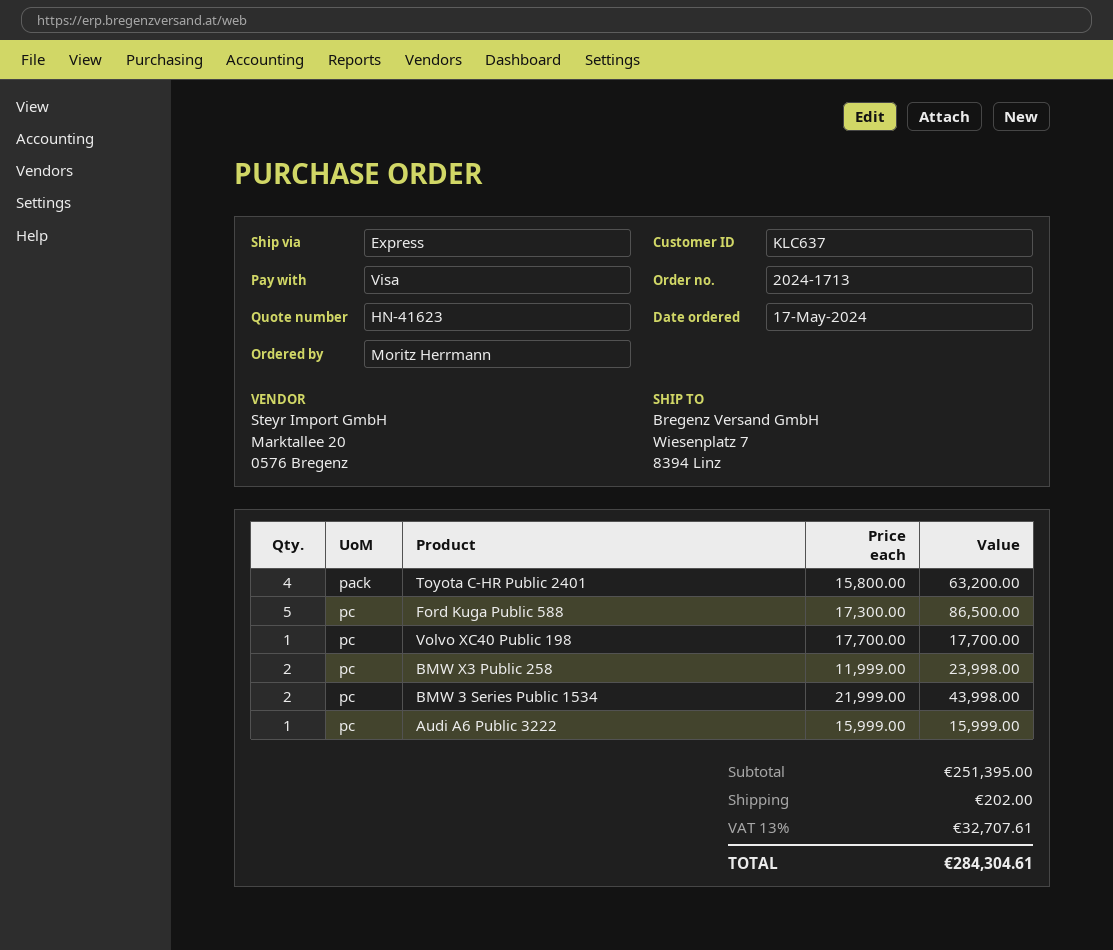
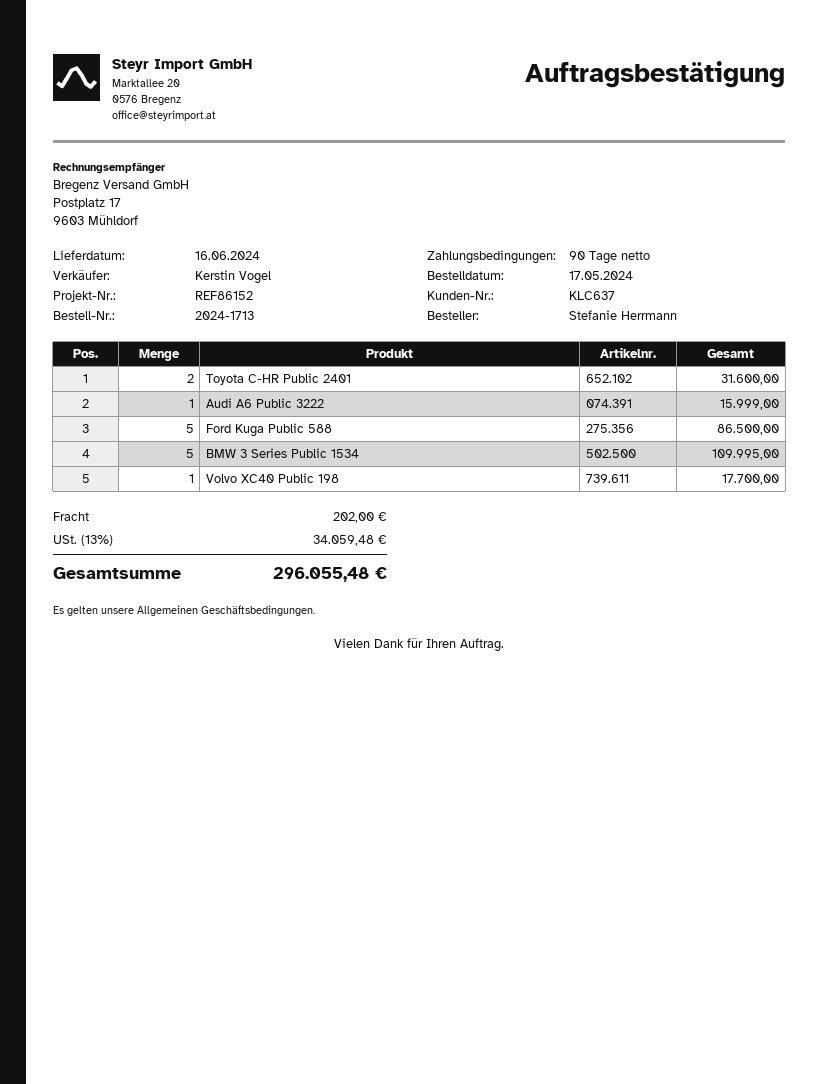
ordered by: Moritz Herrmann -> Stefanie Herrmann
Toyota C-HR Public 2401: 4 for 63200.00 -> 2 for 31600.00
BMW X3 Public 258: 2 for 23998.00 -> none
BMW 3 Series Public 1534: 2 for 43998.00 -> 5 for 109995.00
tax: 13% = 32707.61 -> 13% = 34059.48
total: 284304.61 -> 296055.48

